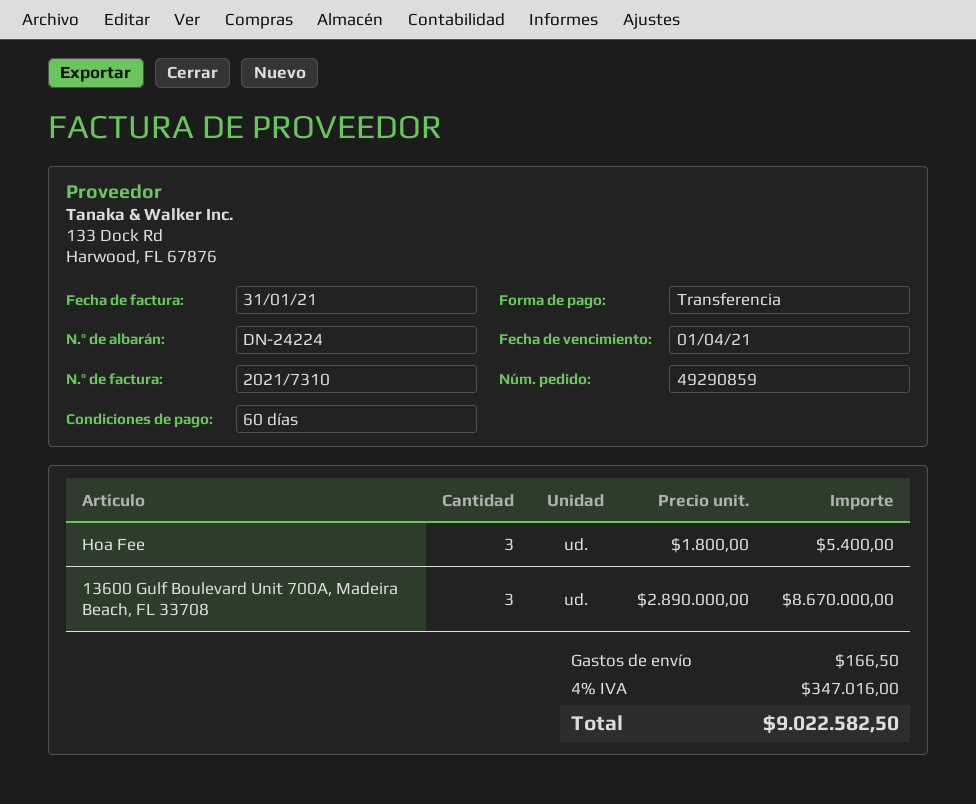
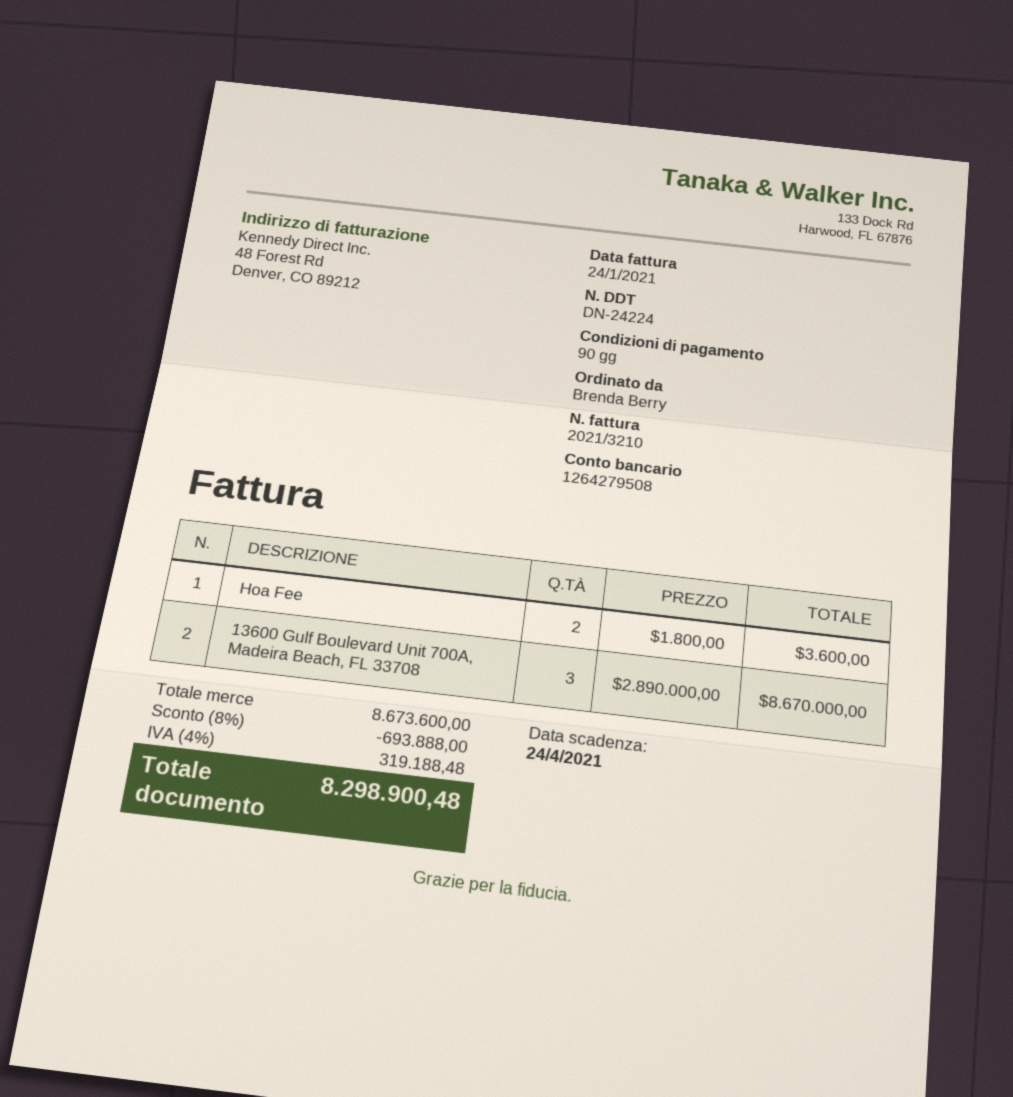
invoice number: 2021/7310 -> 2021/3210
invoice date: 2021-01-31 -> 2021-01-24
payment terms: 60 days -> 90 days
due date: 2021-04-01 -> 2021-04-24
Hoa Fee: 3 x 1800.00 = 5400.00 -> 2 x 1800.00 = 3600.00
discount: none -> 8% = 693888.00
shipping: 166.50 -> none
tax: 4% = 347016.00 -> 4% = 319188.48
total: 9022582.50 -> 8298900.48

